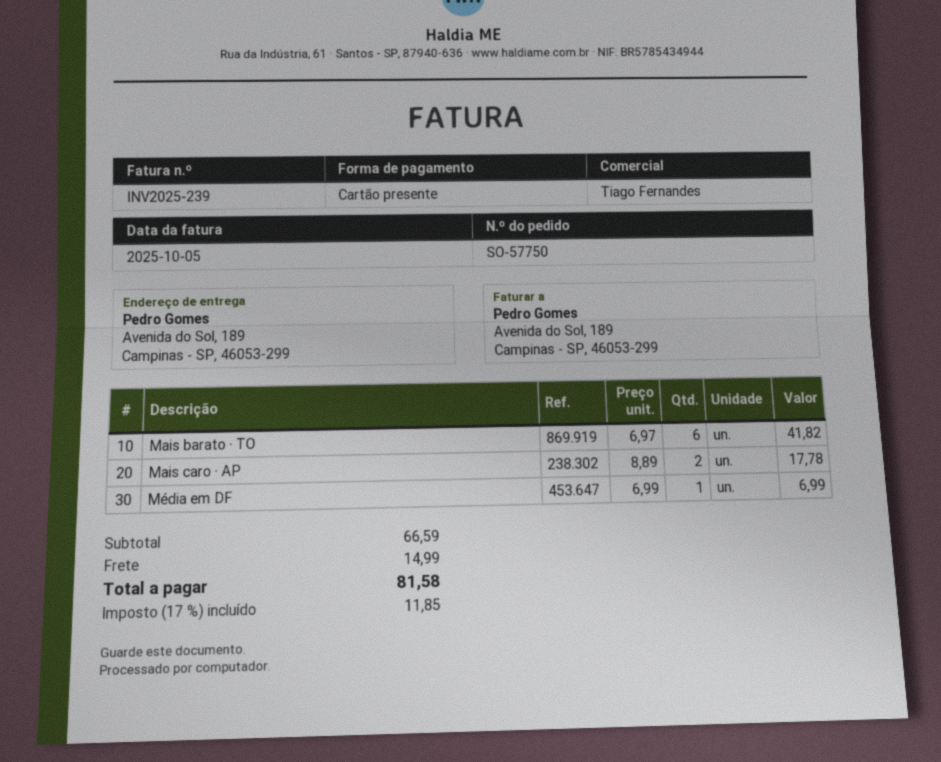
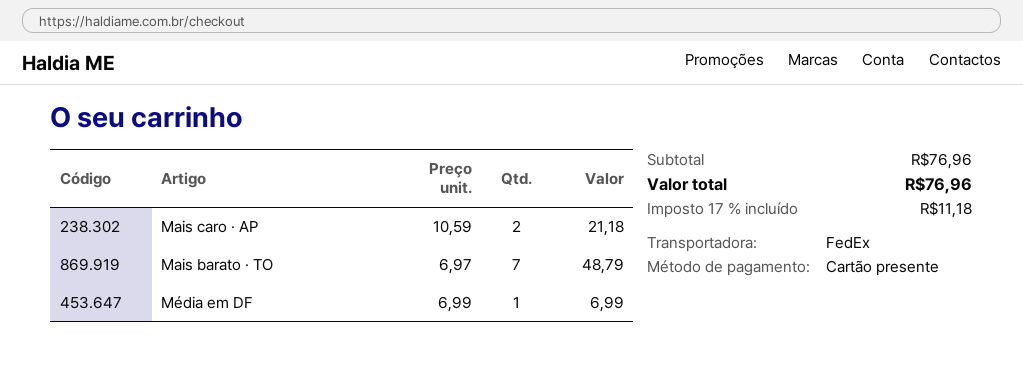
Mais barato · TO: 6 x 6.97 = 41.82 -> 7 x 6.97 = 48.79
Mais caro · AP: 2 x 8.89 = 17.78 -> 2 x 10.59 = 21.18
subtotal: 66.59 -> 76.96
shipping: 14.99 -> none
tax: 17% = 11.85 -> 17% = 11.18
total: 81.58 -> 76.96

